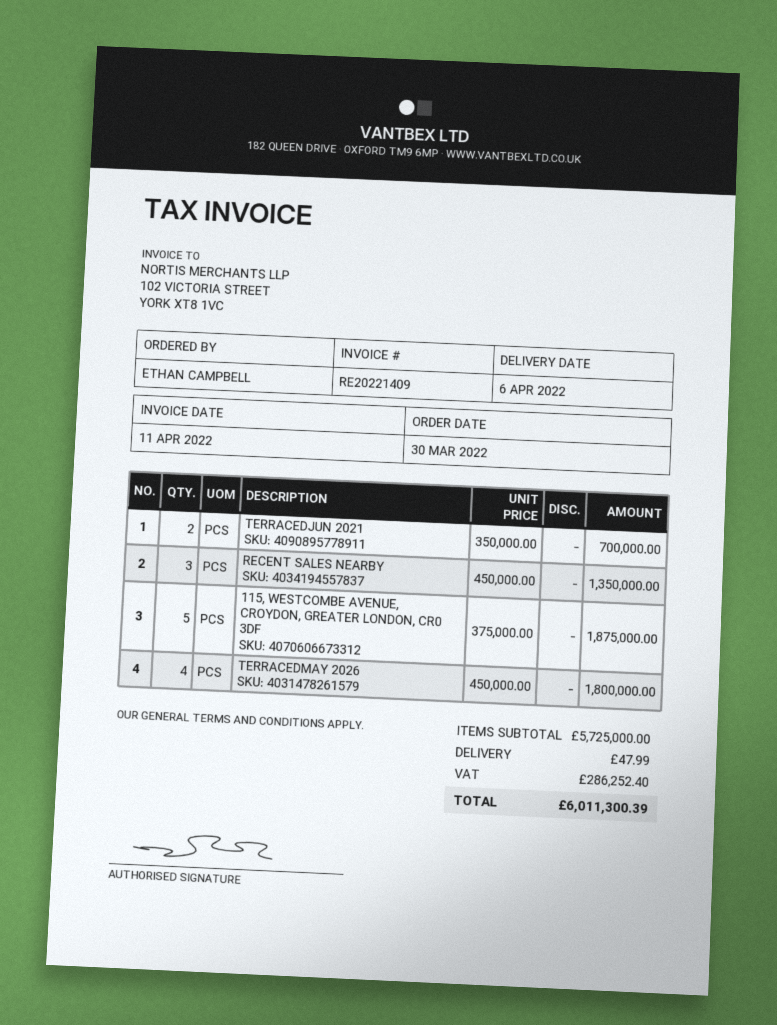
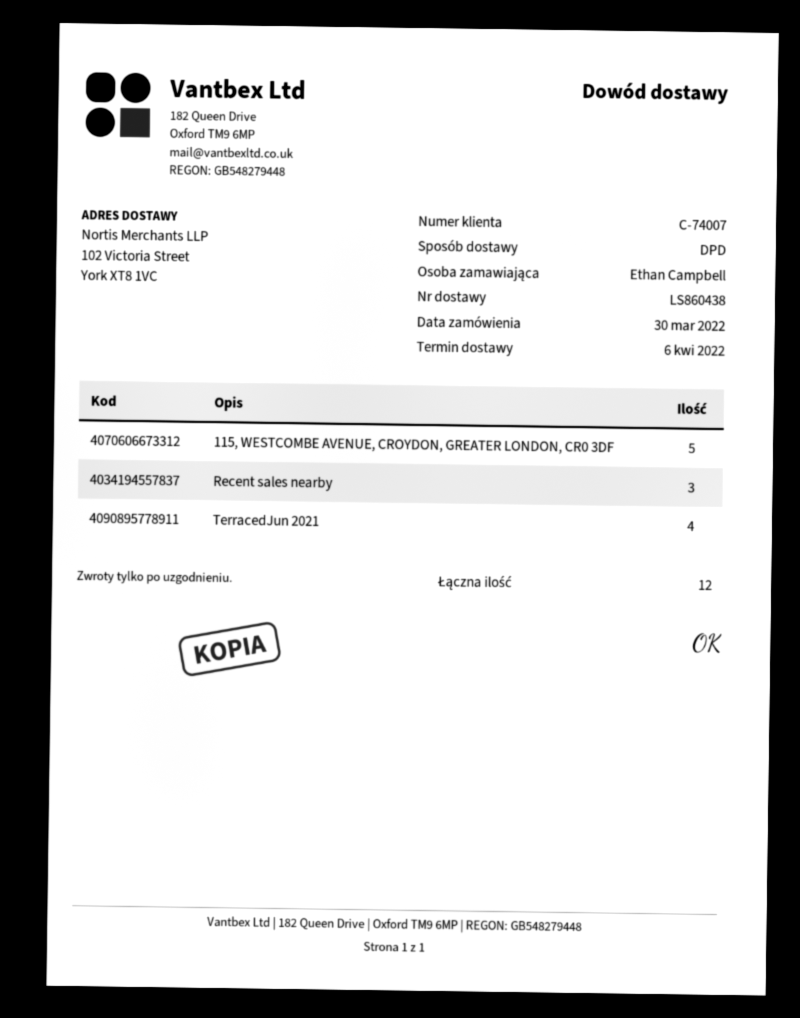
TERRACEDJUN 2021: 2 -> 4
TERRACEDMAY 2026: 4 -> none

